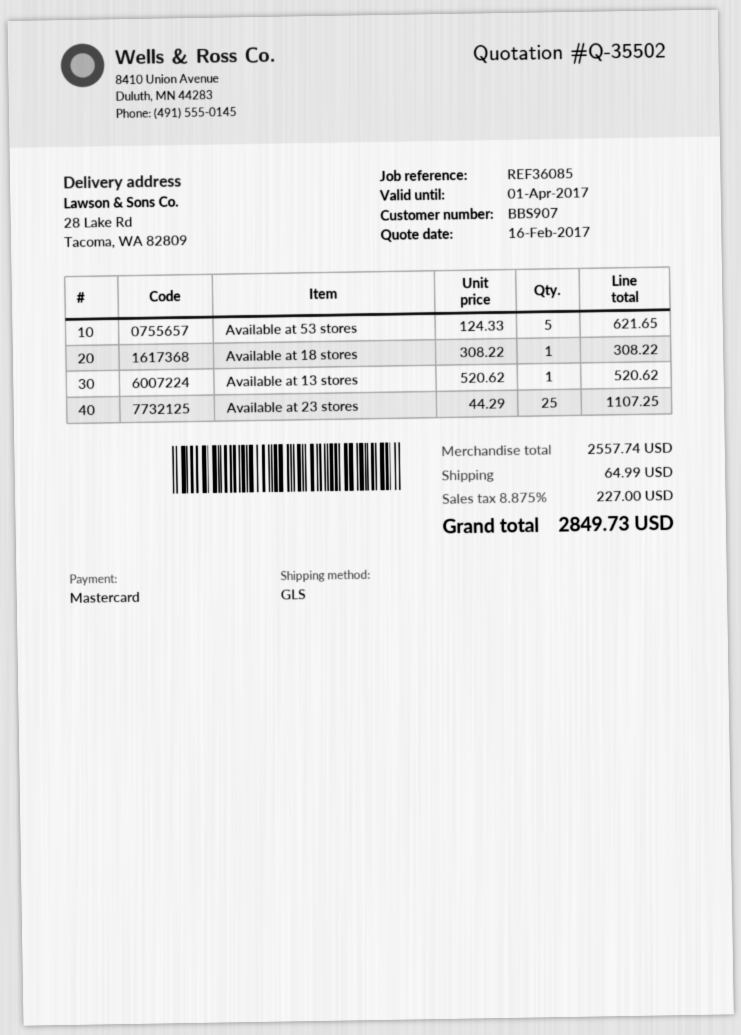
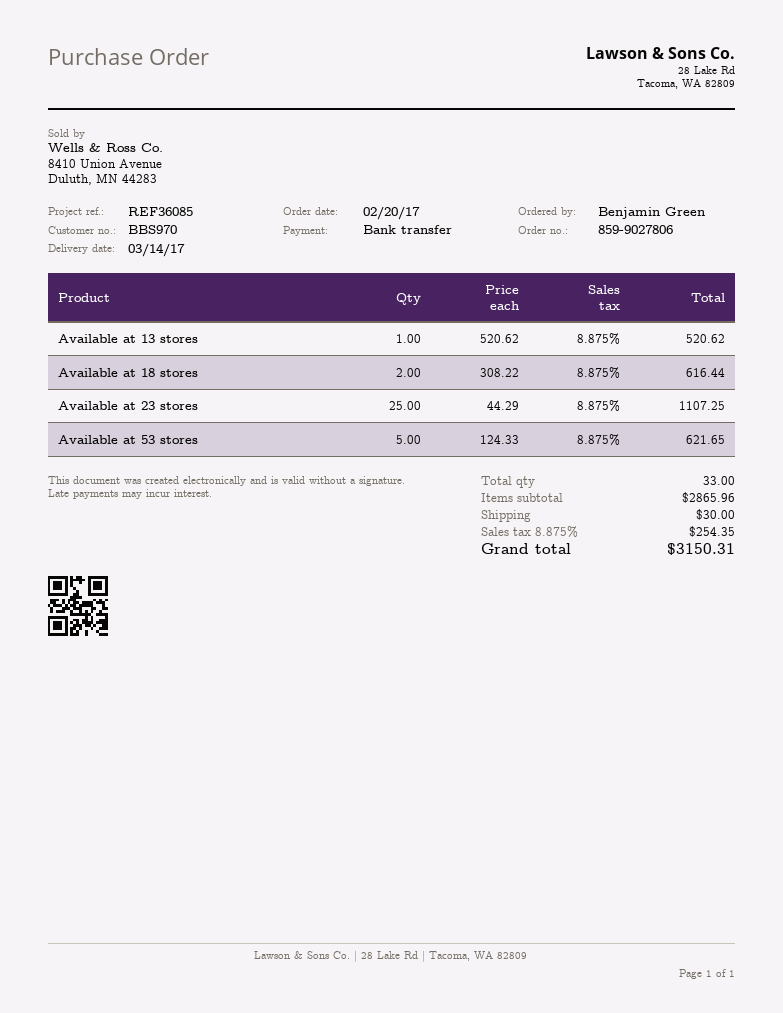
customer number: BBS907 -> BBS970
payment method: Mastercard -> bank transfer
Available at 18 stores: 1 x 308.22 = 308.22 -> 2 x 308.22 = 616.44
subtotal: 2557.74 -> 2865.96
shipping: 64.99 -> 30.00
tax: 8.875% = 227.00 -> 8.875% = 254.35
total: 2849.73 -> 3150.31

